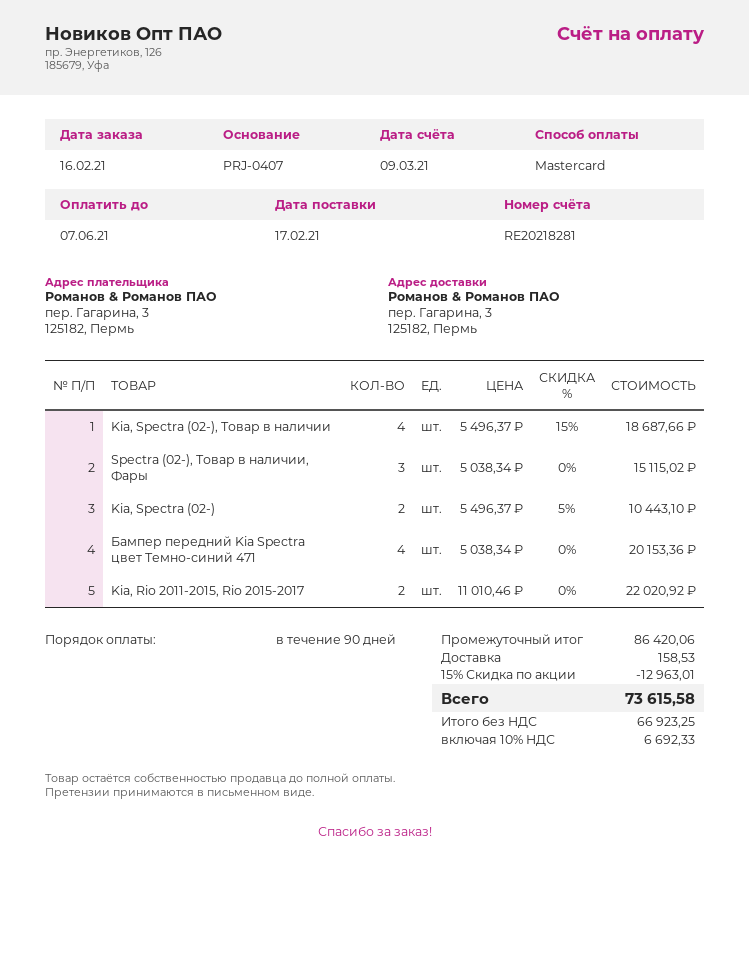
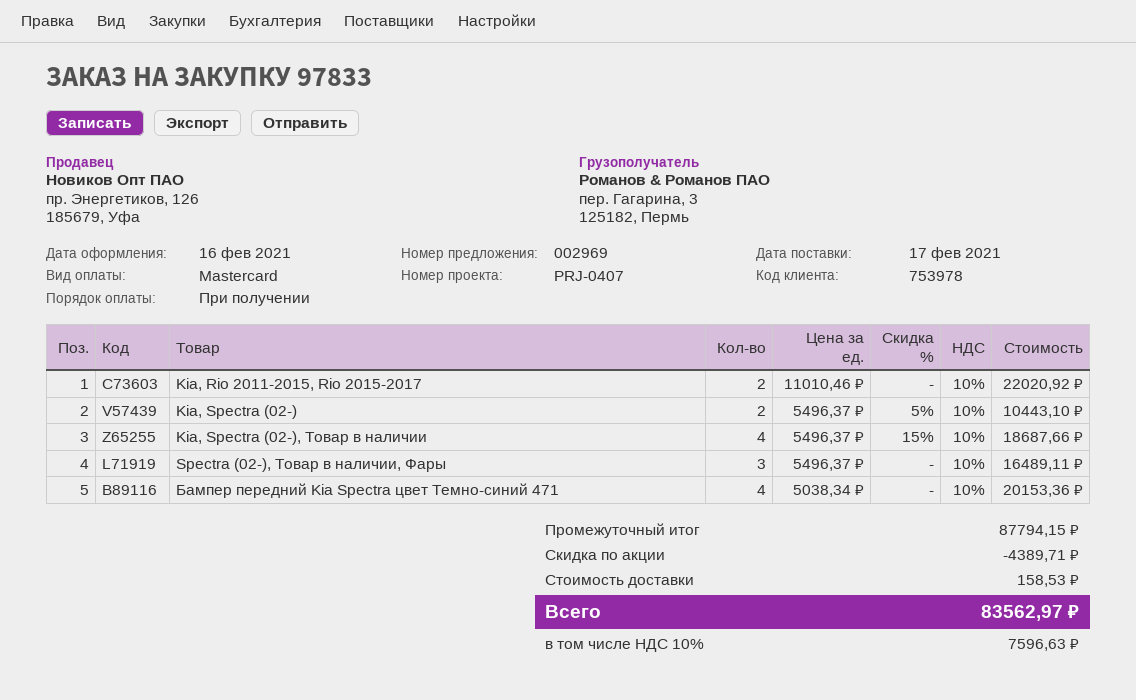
payment terms: 90 days -> on receipt
Spectra (02-), Товар в наличии, Фары: 3 x 5038.34 = 15115.02 -> 3 x 5496.37 = 16489.11
subtotal: 86420.06 -> 87794.15
discount: 12963.01 -> 4389.71
tax: 10% = 6692.33 -> 10% = 7596.63
total: 73615.58 -> 83562.97

